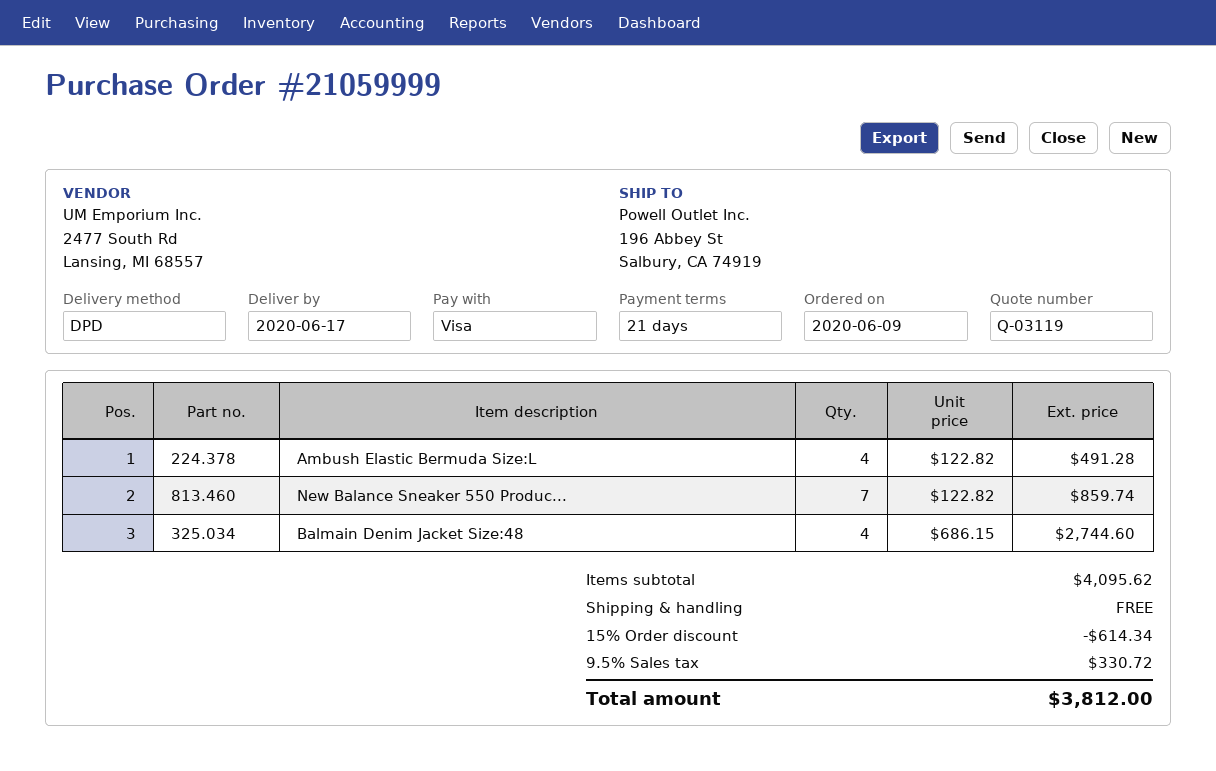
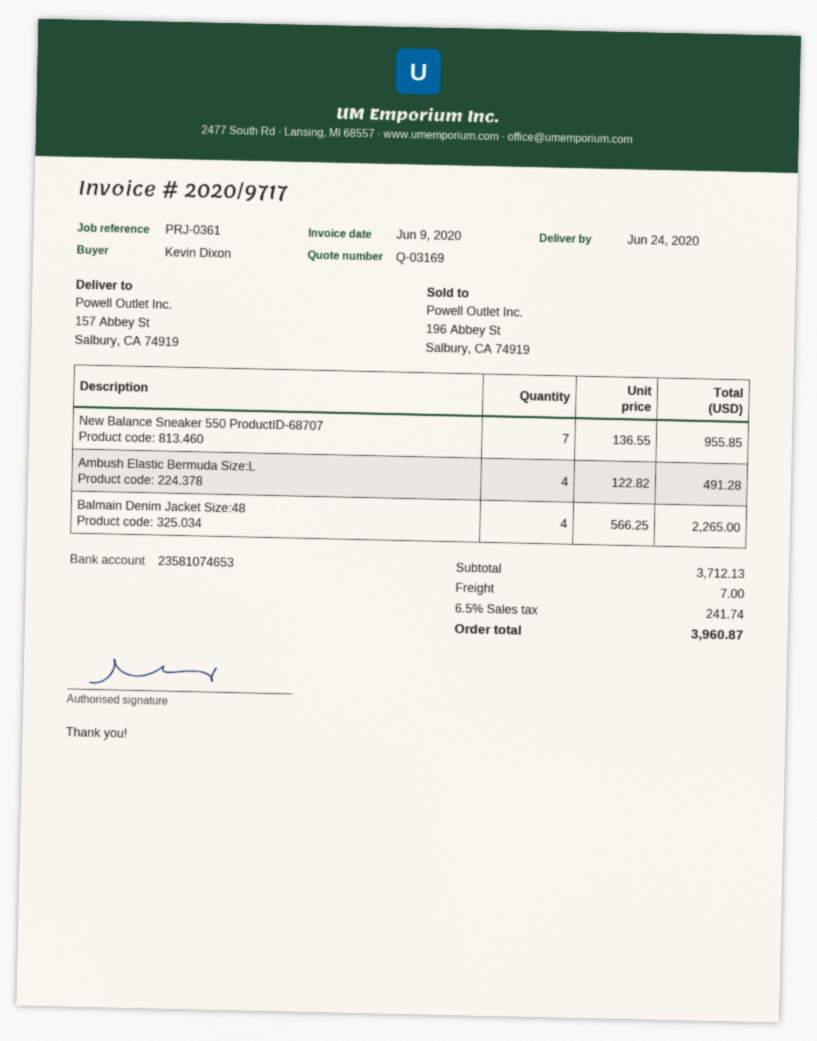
quote number: Q-03119 -> Q-03169
delivery date: 2020-06-17 -> 2020-06-24
ship to: 196 Abbey St, Salbury, CA 74919 -> 157 Abbey St, Salbury, CA 74919
New Balance Sneaker 550 Produc...: 7 x 122.82 = 859.74 -> 7 x 136.55 = 955.85
Balmain Denim Jacket Size:48: 4 x 686.15 = 2744.60 -> 4 x 566.25 = 2265.00
subtotal: 4095.62 -> 3712.13
discount: 15% = 614.34 -> none
shipping: 0.00 -> 7.00
tax: 9.5% = 330.72 -> 6.5% = 241.74
total: 3812.00 -> 3960.87

